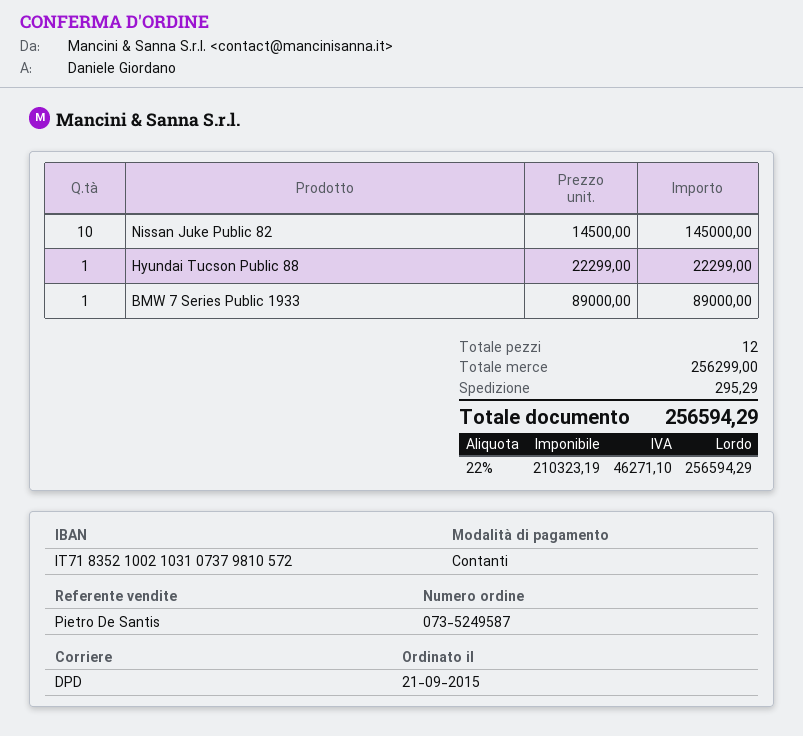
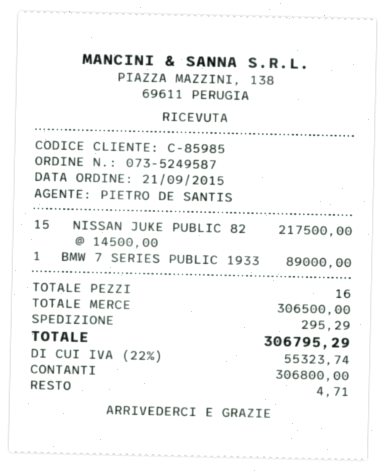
Nissan Juke Public 82: 10 x 14500.00 = 145000.00 -> 15 x 14500.00 = 217500.00
Hyundai Tucson Public 88: 1 x 22299.00 = 22299.00 -> none
total quantity: 12 -> 16
subtotal: 256299.00 -> 306500.00
tax: 22% = 46271.10 -> 22% = 55323.74
total: 256594.29 -> 306795.29

